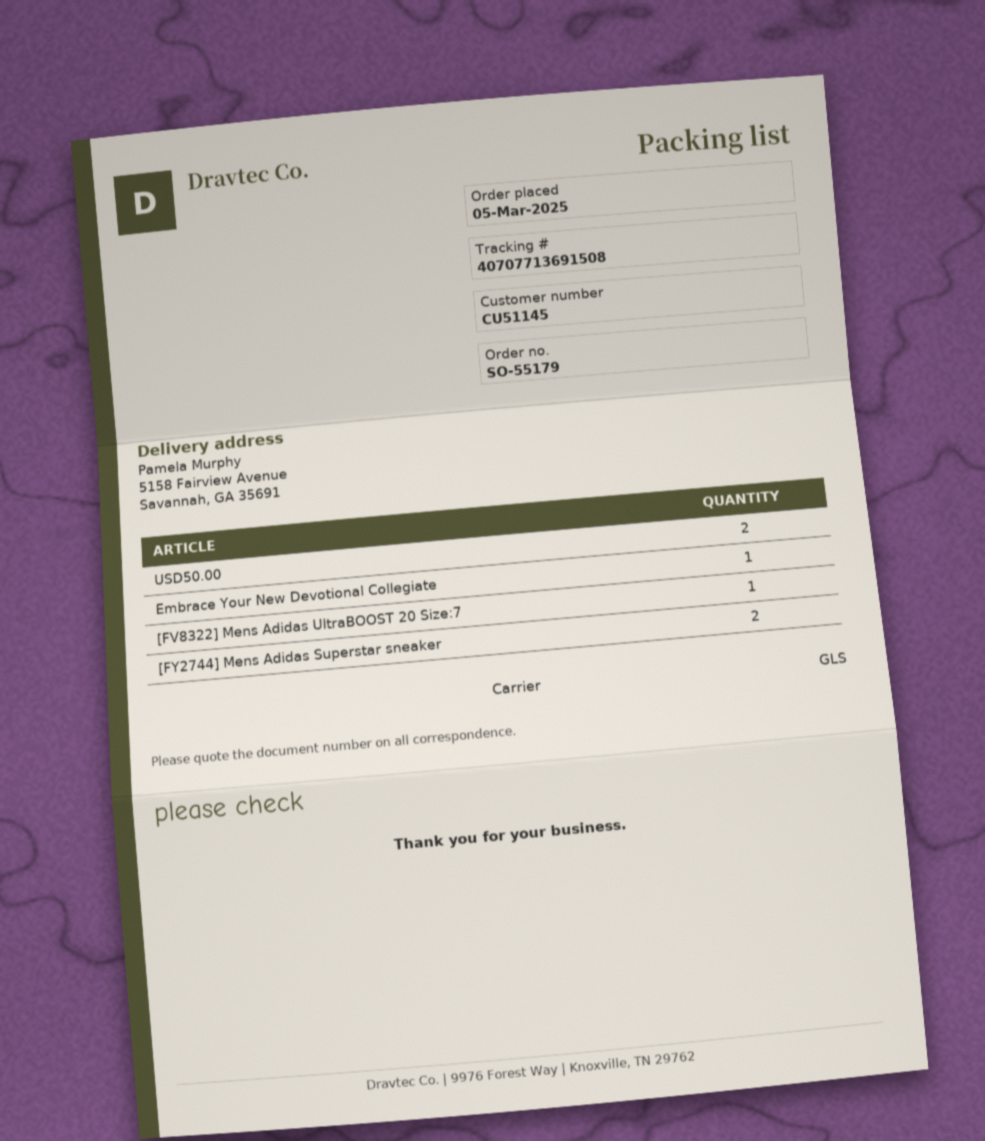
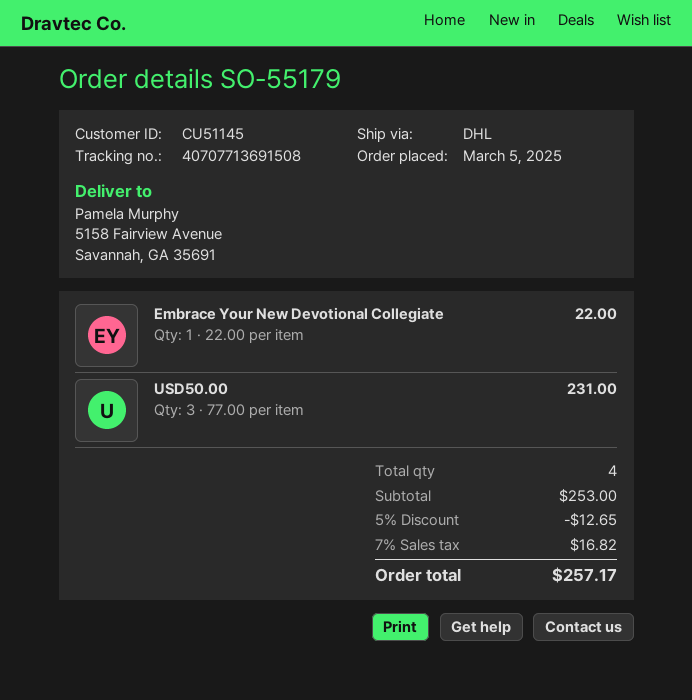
shipping method: GLS -> DHL
USD50.00: 2 -> 3
[FV8322] Mens Adidas UltraBOOST 20 Size:7: 1 -> none
[FY2744] Mens Adidas Superstar sneaker: 2 -> none

